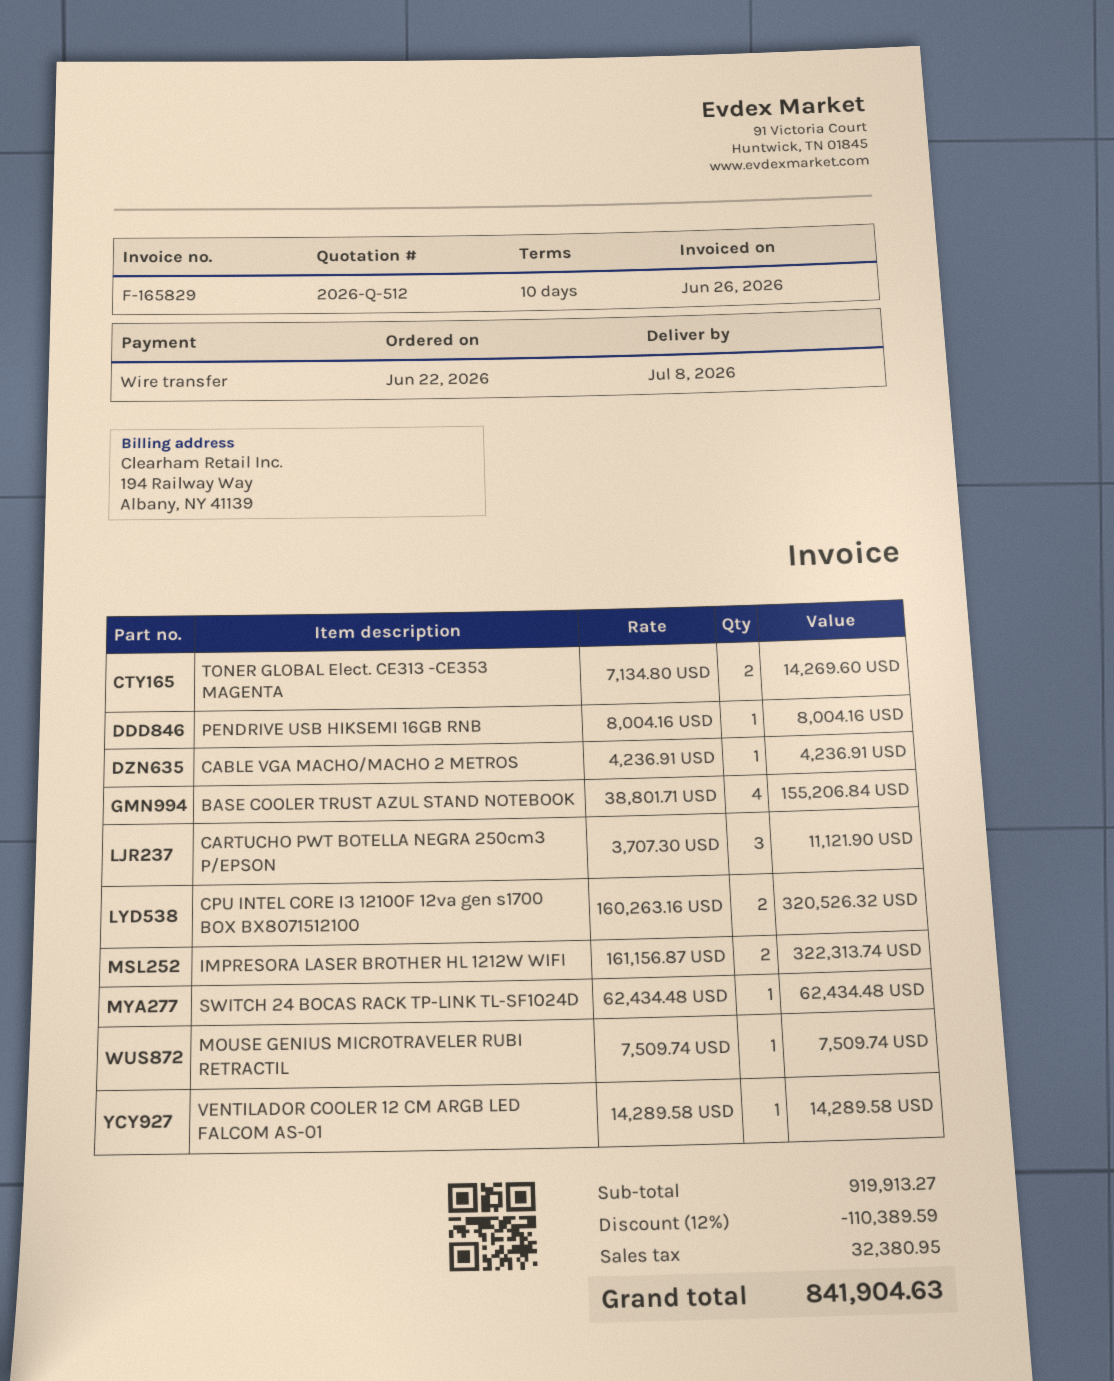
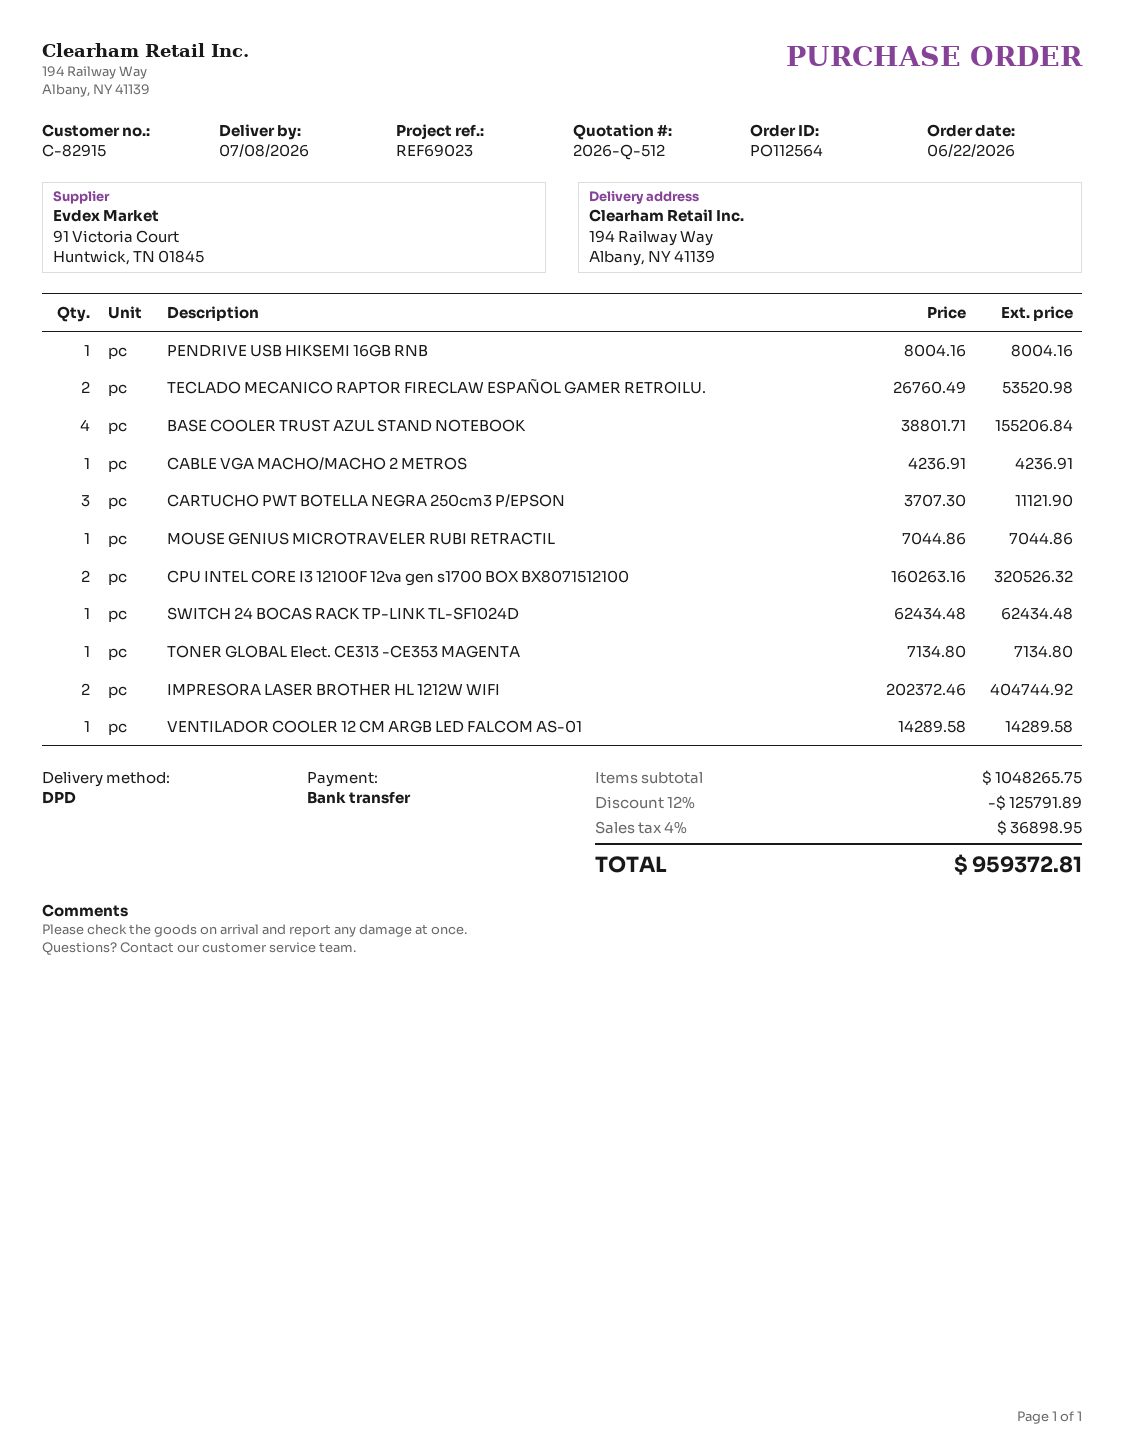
TONER GLOBAL Elect. CE313 -CE353 MAGENTA: 2 x 7134.80 = 14269.60 -> 1 x 7134.80 = 7134.80
IMPRESORA LASER BROTHER HL 1212W WIFI: 2 x 161156.87 = 322313.74 -> 2 x 202372.46 = 404744.92
MOUSE GENIUS MICROTRAVELER RUBI RETRACTIL: 1 x 7509.74 = 7509.74 -> 1 x 7044.86 = 7044.86
TECLADO MECANICO RAPTOR FIRECLAW ESPAÑOL GAMER RETROILU.: none -> 2 x 26760.49 = 53520.98
subtotal: 919913.27 -> 1048265.75
discount: 12% = 110389.59 -> 12% = 125791.89
tax: 32380.95 -> 36898.95
total: 841904.63 -> 959372.81

